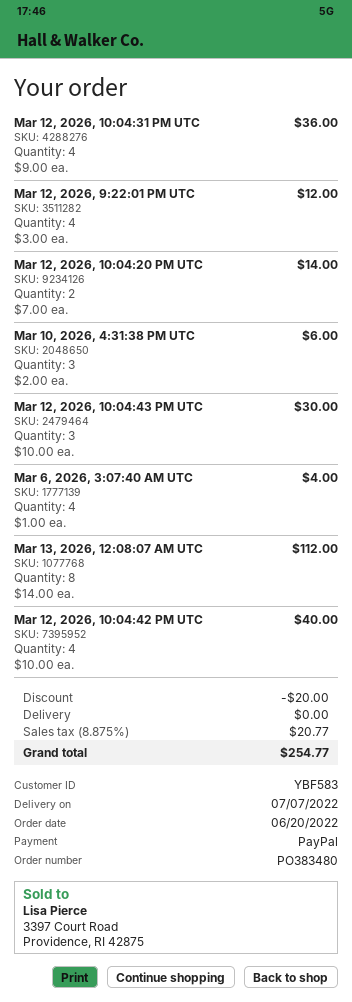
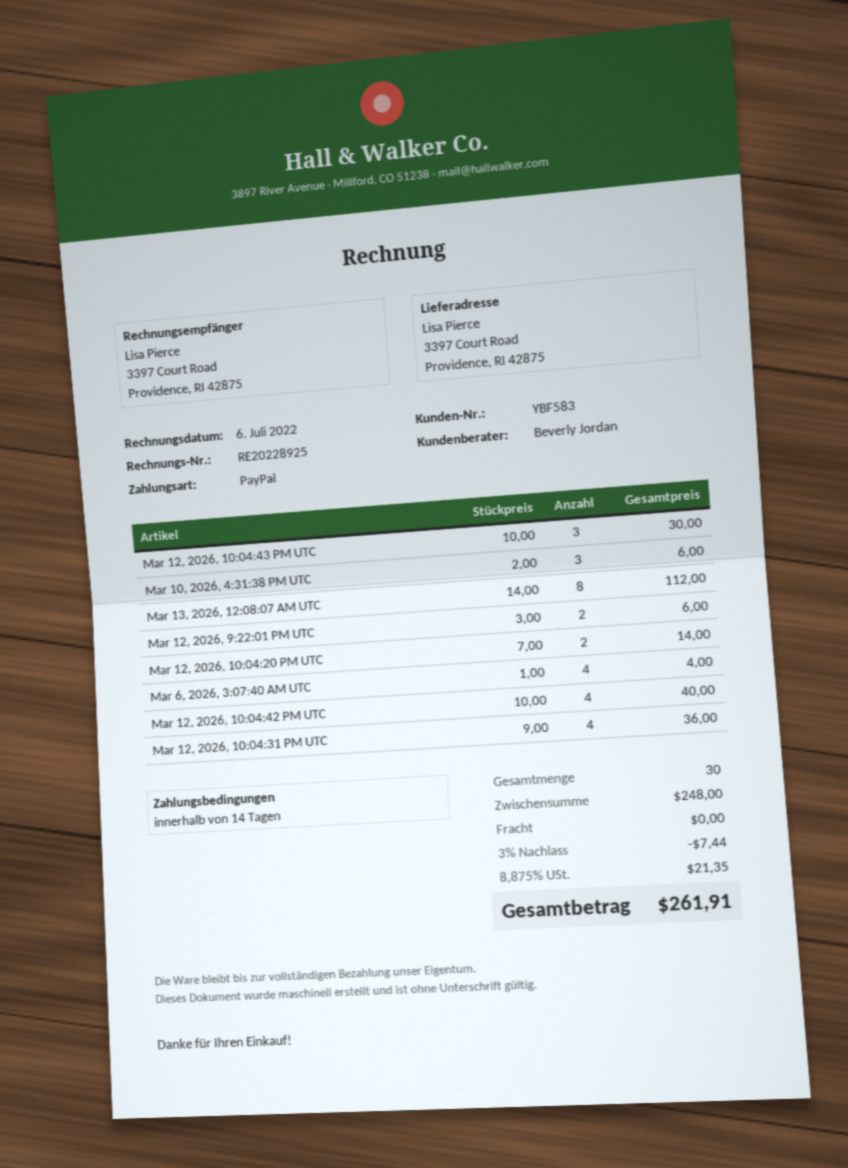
Mar 12, 2026, 9:22:01 PM UTC: 4 x 3.00 = 12.00 -> 2 x 3.00 = 6.00
discount: 20.00 -> 7.44
tax: 8.875% = 20.77 -> 8.875% = 21.35
total: 254.77 -> 261.91

